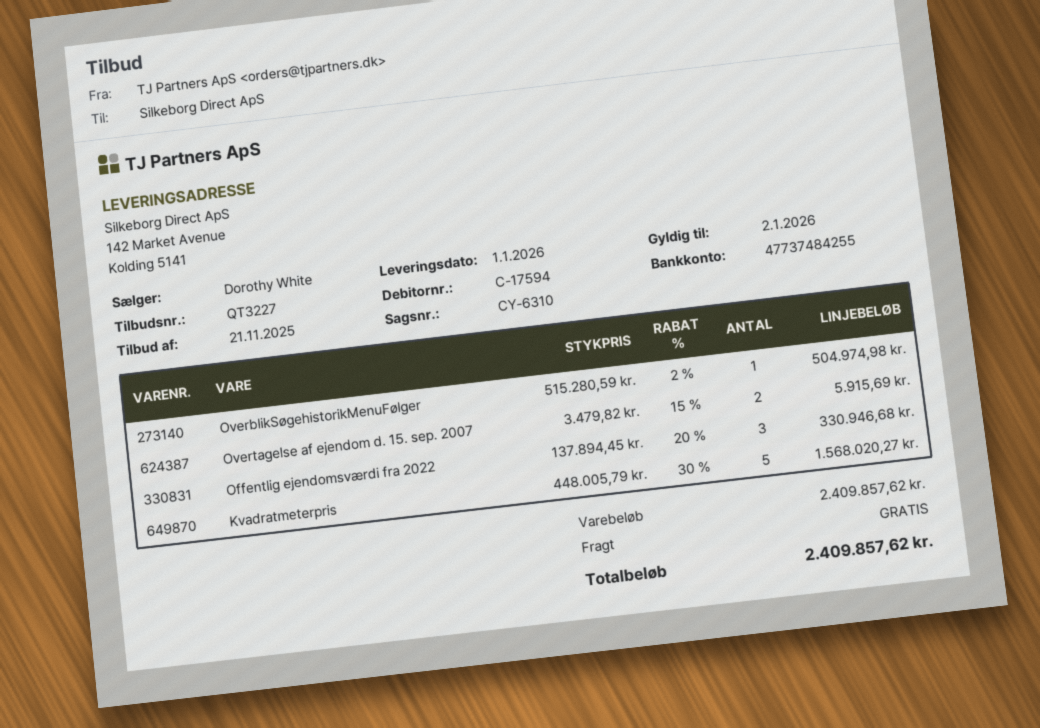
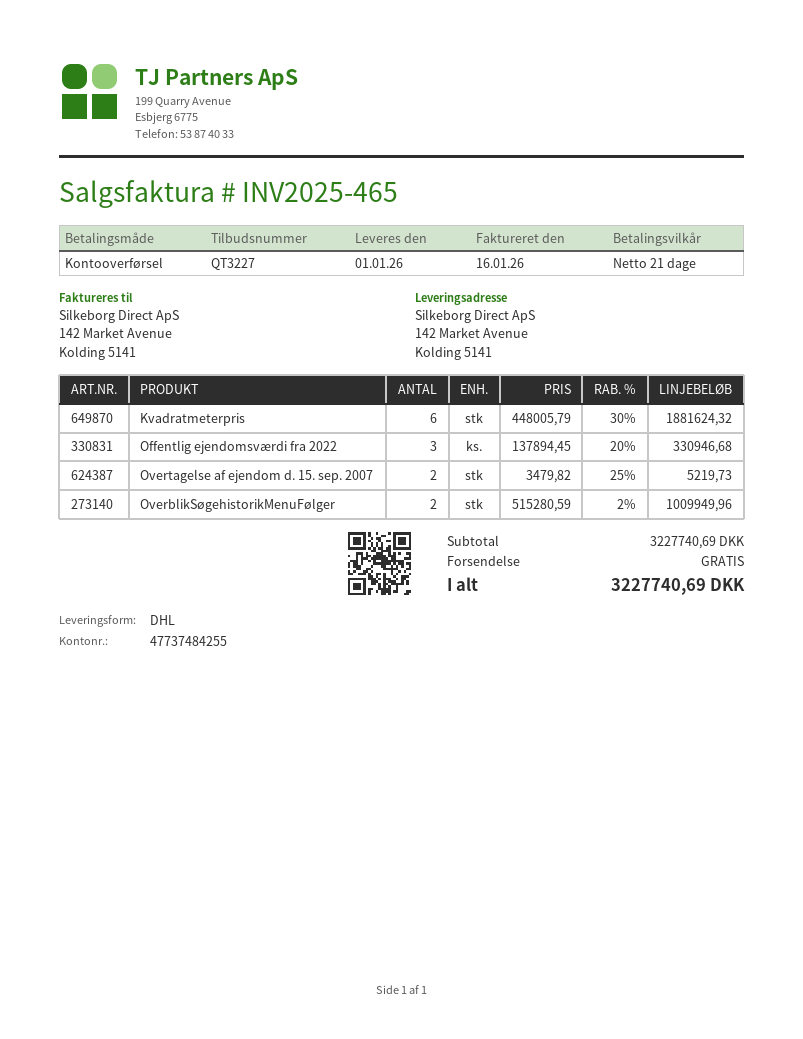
OverblikSøgehistorikMenuFølger: 1 x 515280.59 - 2% = 504974.98 -> 2 x 515280.59 - 2% = 1009949.96
Overtagelse af ejendom d. 15. sep. 2007: 2 x 3479.82 - 15% = 5915.69 -> 2 x 3479.82 - 25% = 5219.73
Kvadratmeterpris: 5 x 448005.79 - 30% = 1568020.27 -> 6 x 448005.79 - 30% = 1881624.32
subtotal: 2409857.62 -> 3227740.69
total: 2409857.62 -> 3227740.69

